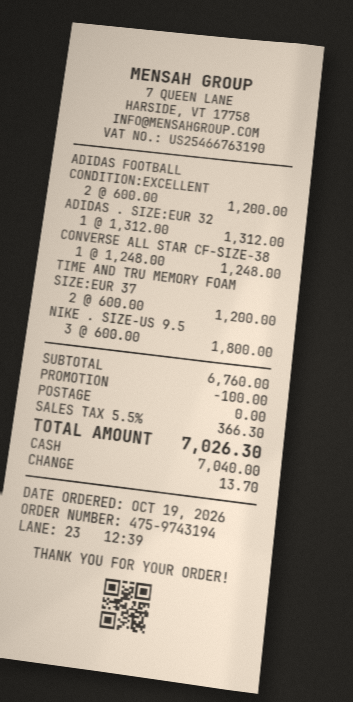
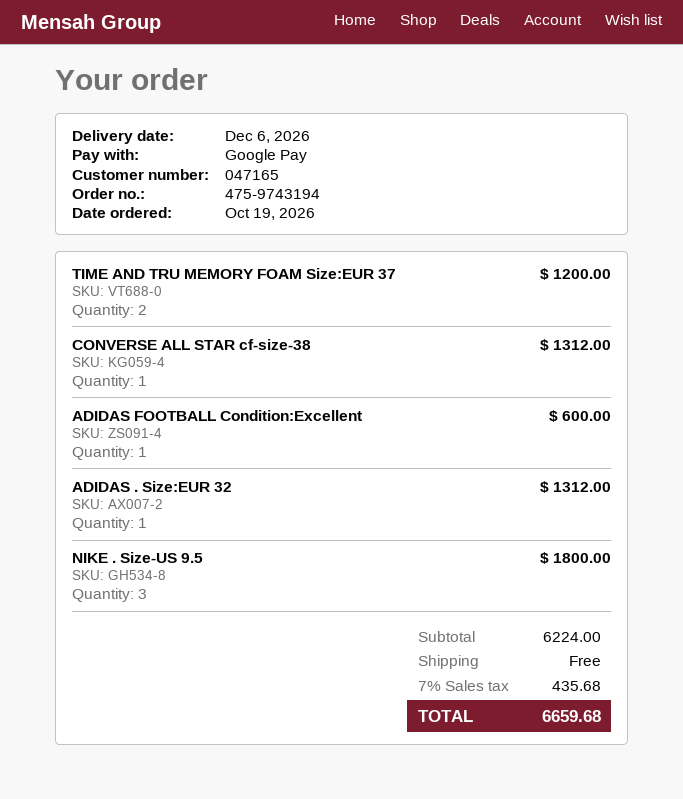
payment method: cash -> Google Pay
ADIDAS FOOTBALL CONDITION:EXCELLENT: 2 for 1200.00 -> 1 for 600.00
CONVERSE ALL STAR CF-SIZE-38: 1 for 1248.00 -> 1 for 1312.00
subtotal: 6760.00 -> 6224.00
discount: 100.00 -> none
tax: 5.5% = 366.30 -> 7% = 435.68
total: 7026.30 -> 6659.68

